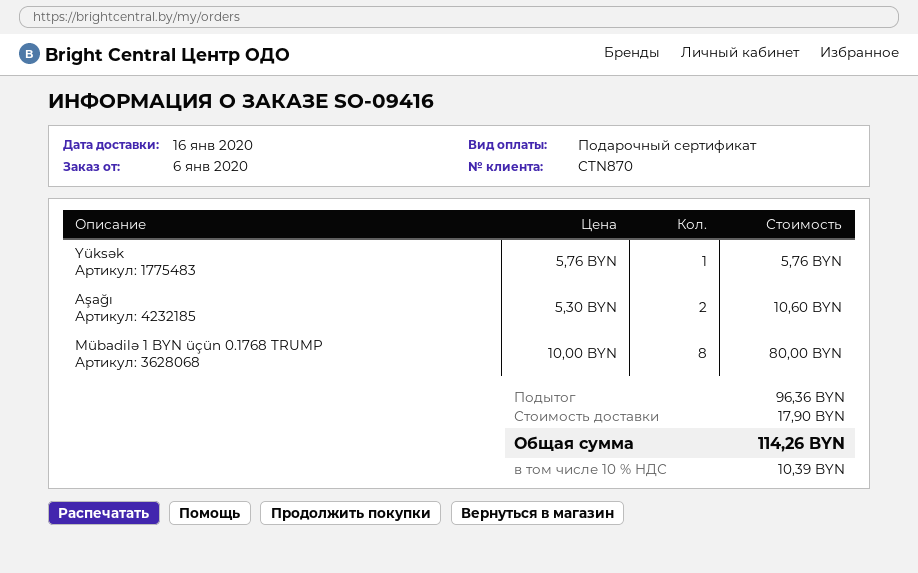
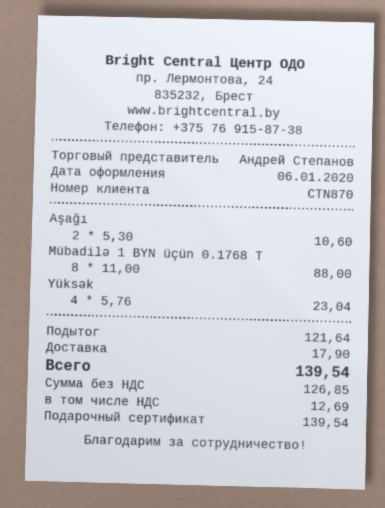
Yüksək: 1 x 5.76 = 5.76 -> 4 x 5.76 = 23.04
Mübadilə 1 BYN üçün 0.1768 TRUMP: 8 x 10.00 = 80.00 -> 8 x 11.00 = 88.00
subtotal: 96.36 -> 121.64
tax: 10.39 -> 12.69
total: 114.26 -> 139.54

